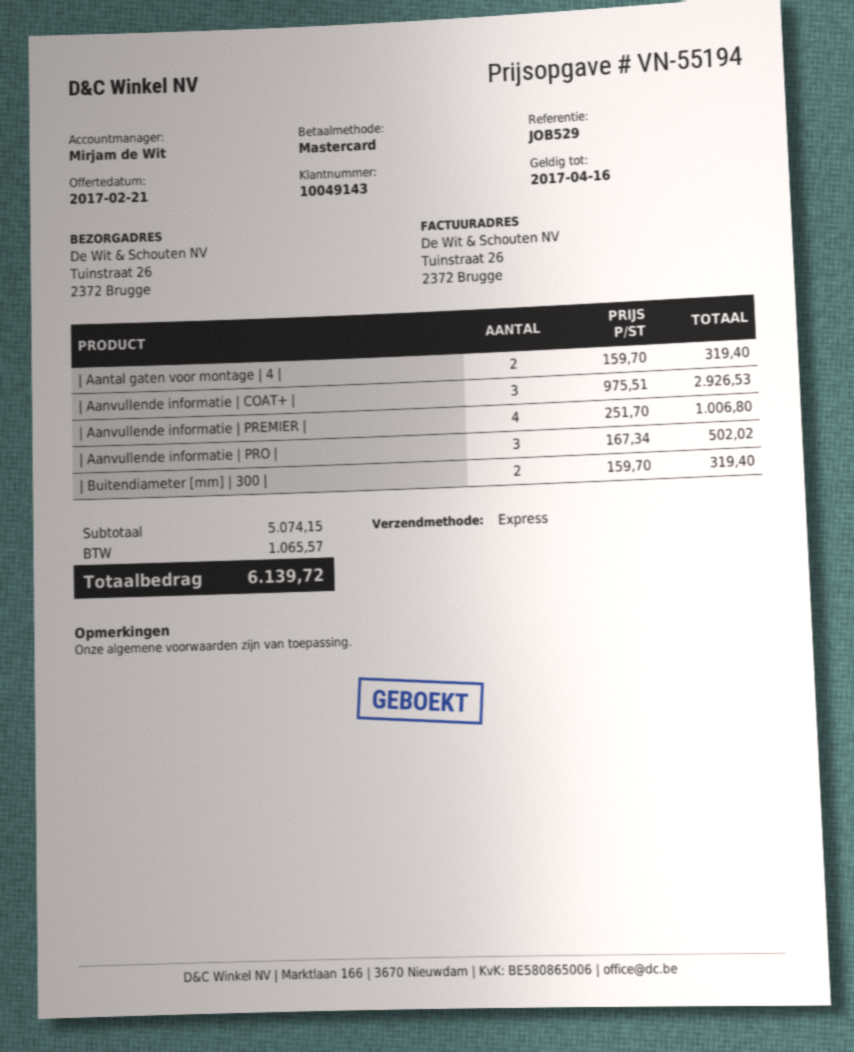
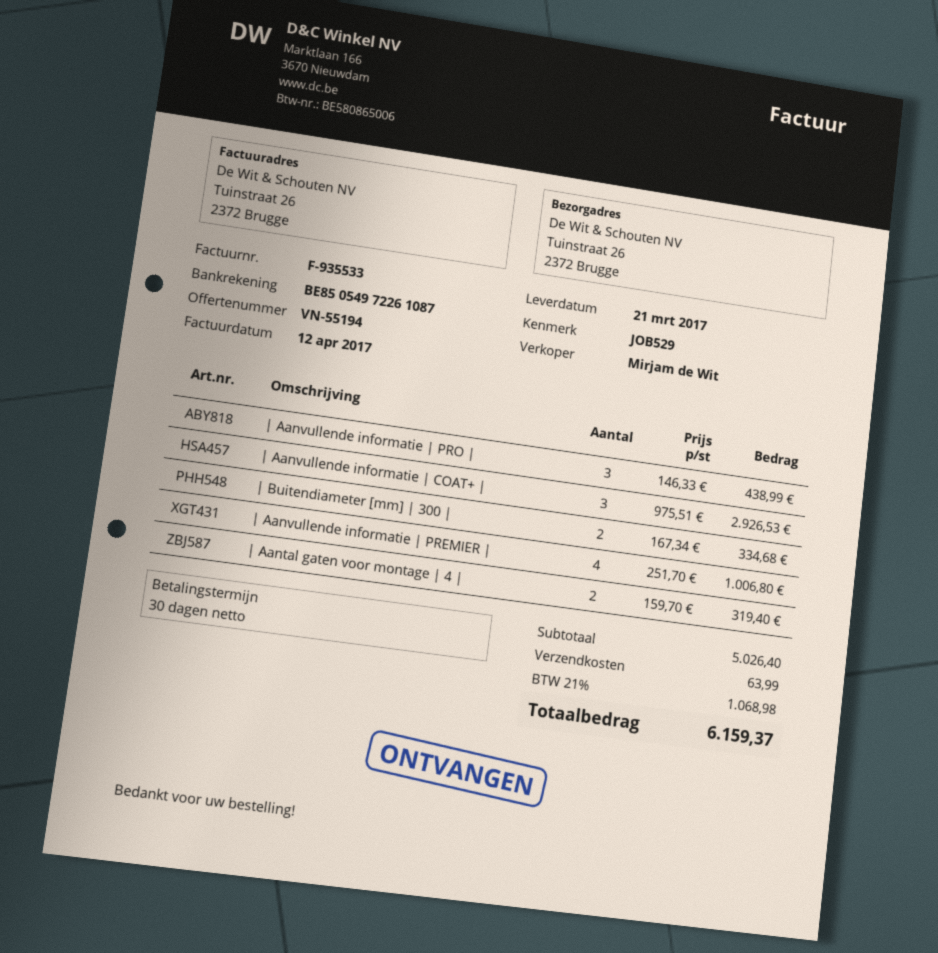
| Aanvullende informatie | PRO |: 3 x 167.34 = 502.02 -> 3 x 146.33 = 438.99
| Buitendiameter [mm] | 300 |: 2 x 159.70 = 319.40 -> 2 x 167.34 = 334.68
subtotal: 5074.15 -> 5026.40
shipping: none -> 63.99
tax: 1065.57 -> 1068.98
total: 6139.72 -> 6159.37

